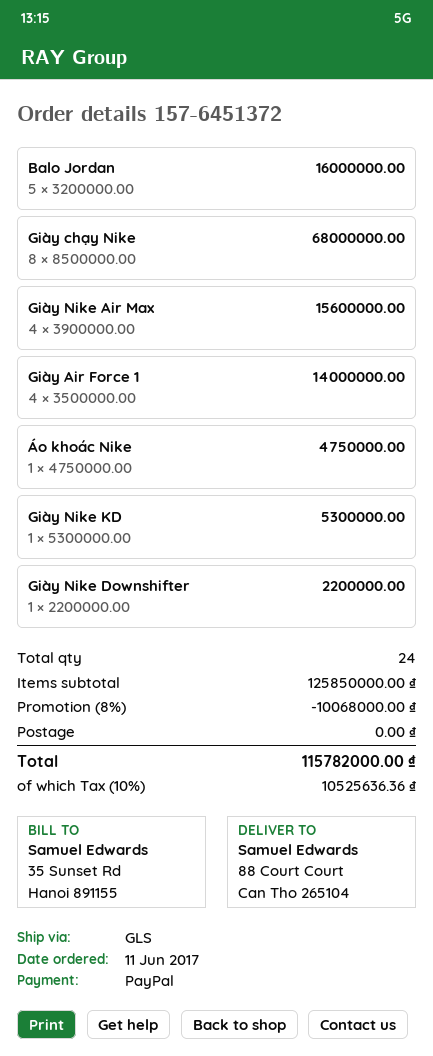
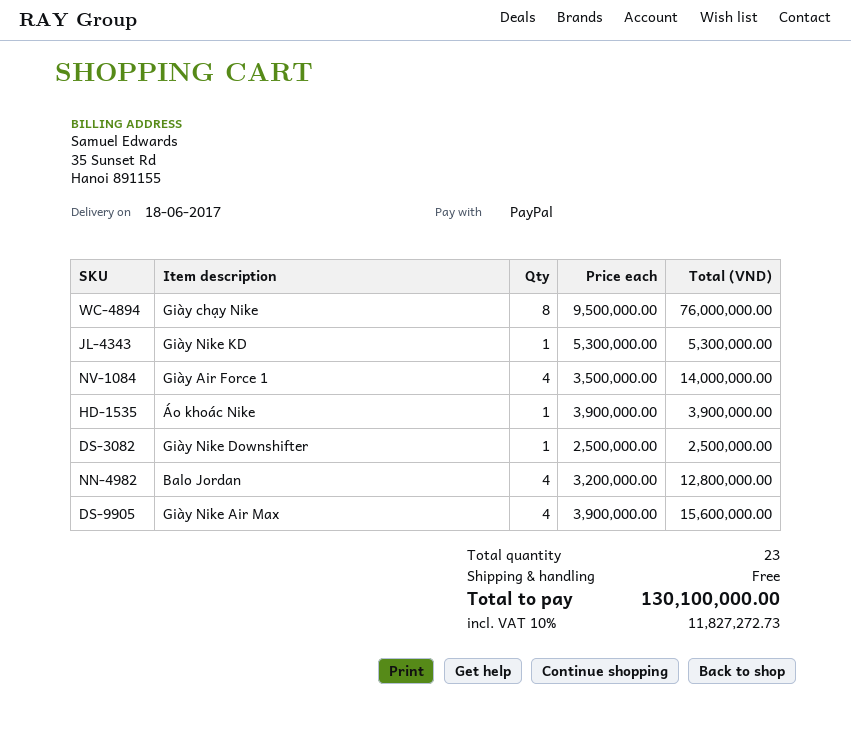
Balo Jordan: 5 x 3200000.00 = 16000000.00 -> 4 x 3200000.00 = 12800000.00
Giày chạy Nike: 8 x 8500000.00 = 68000000.00 -> 8 x 9500000.00 = 76000000.00
Áo khoác Nike: 1 x 4750000.00 = 4750000.00 -> 1 x 3900000.00 = 3900000.00
Giày Nike Downshifter: 1 x 2200000.00 = 2200000.00 -> 1 x 2500000.00 = 2500000.00
total quantity: 24 -> 23
discount: 8% = 10068000.00 -> none
tax: 10% = 10525636.36 -> 10% = 11827272.73
total: 115782000.00 -> 130100000.00

